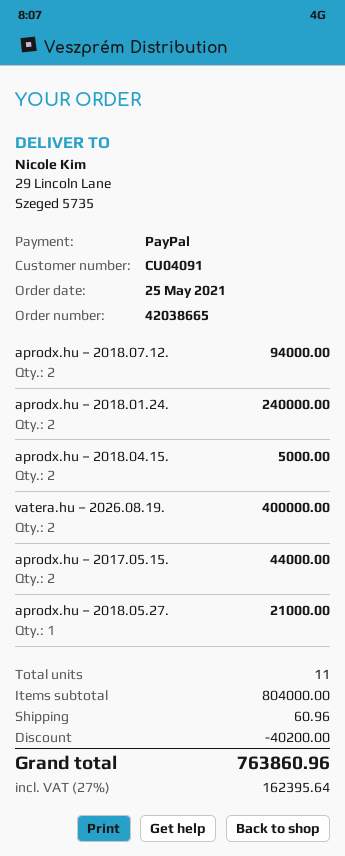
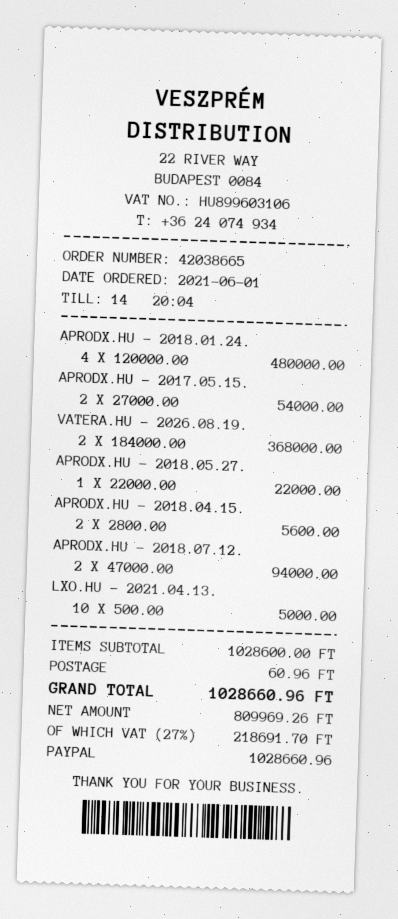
order date: 2021-05-25 -> 2021-06-01
aprodx.hu – 2018.01.24.: 2 for 240000.00 -> 4 for 480000.00
aprodx.hu – 2018.04.15.: 2 for 5000.00 -> 2 for 5600.00
vatera.hu – 2026.08.19.: 2 for 400000.00 -> 2 for 368000.00
aprodx.hu – 2017.05.15.: 2 for 44000.00 -> 2 for 54000.00
aprodx.hu – 2018.05.27.: 1 for 21000.00 -> 1 for 22000.00
LXO.HU – 2021.04.13.: none -> 10 for 5000.00
subtotal: 804000.00 -> 1028600.00
discount: 40200.00 -> none
tax: 27% = 162395.64 -> 27% = 218691.70
total: 763860.96 -> 1028660.96

